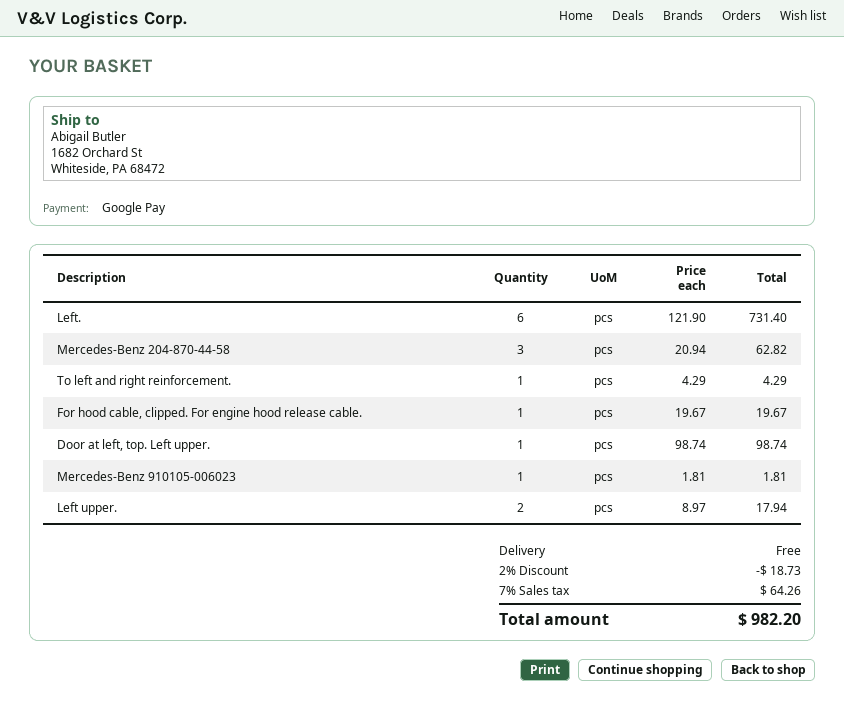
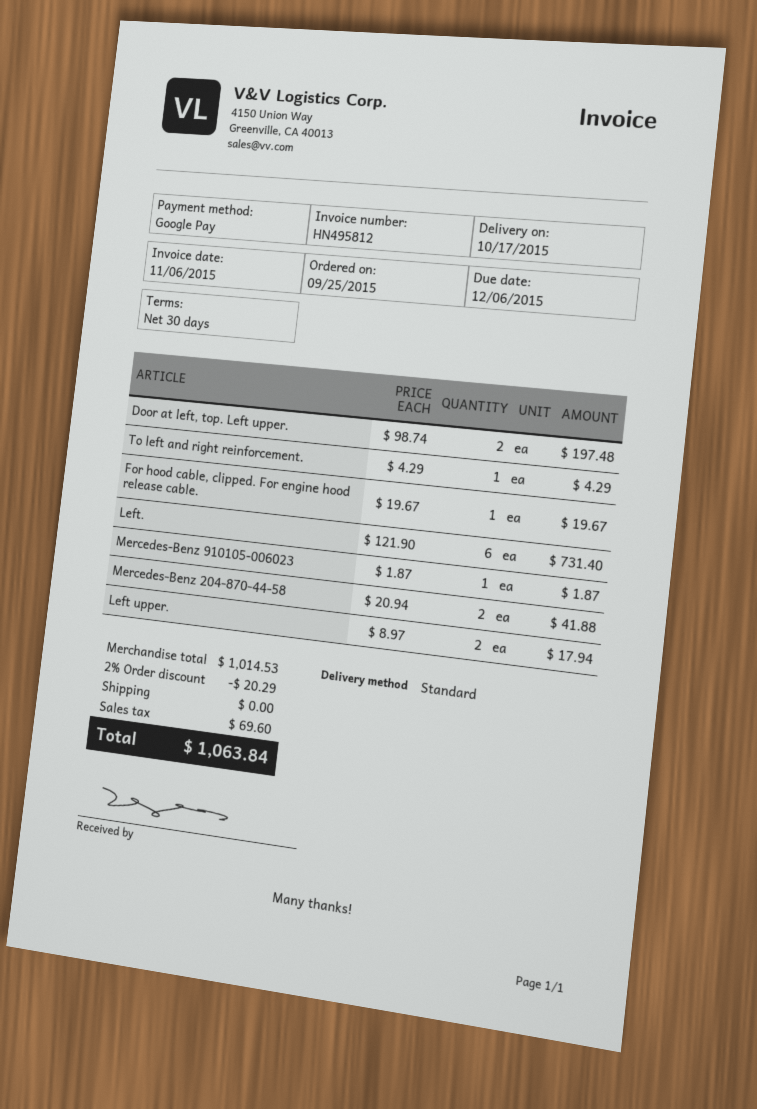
Mercedes-Benz 204-870-44-58: 3 x 20.94 = 62.82 -> 2 x 20.94 = 41.88
Door at left, top. Left upper.: 1 x 98.74 = 98.74 -> 2 x 98.74 = 197.48
Mercedes-Benz 910105-006023: 1 x 1.81 = 1.81 -> 1 x 1.87 = 1.87
discount: 2% = 18.73 -> 2% = 20.29
tax: 64.26 -> 69.60
total: 982.20 -> 1063.84

